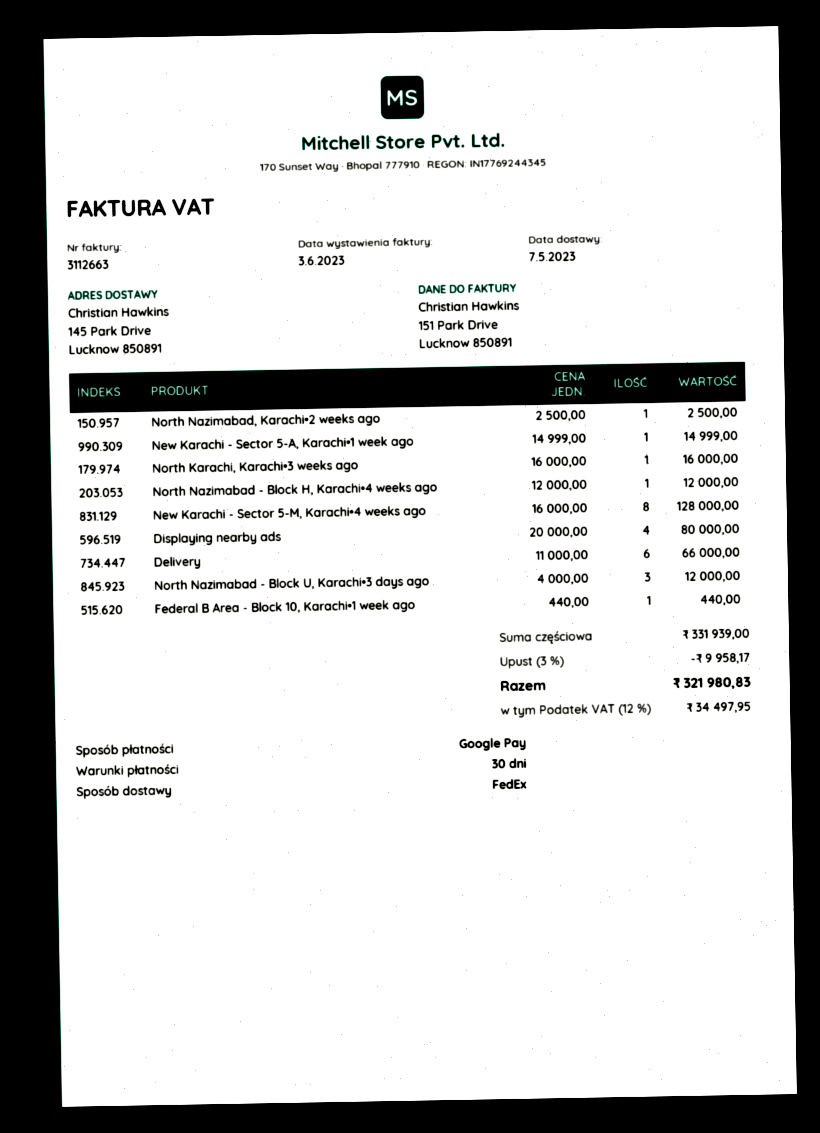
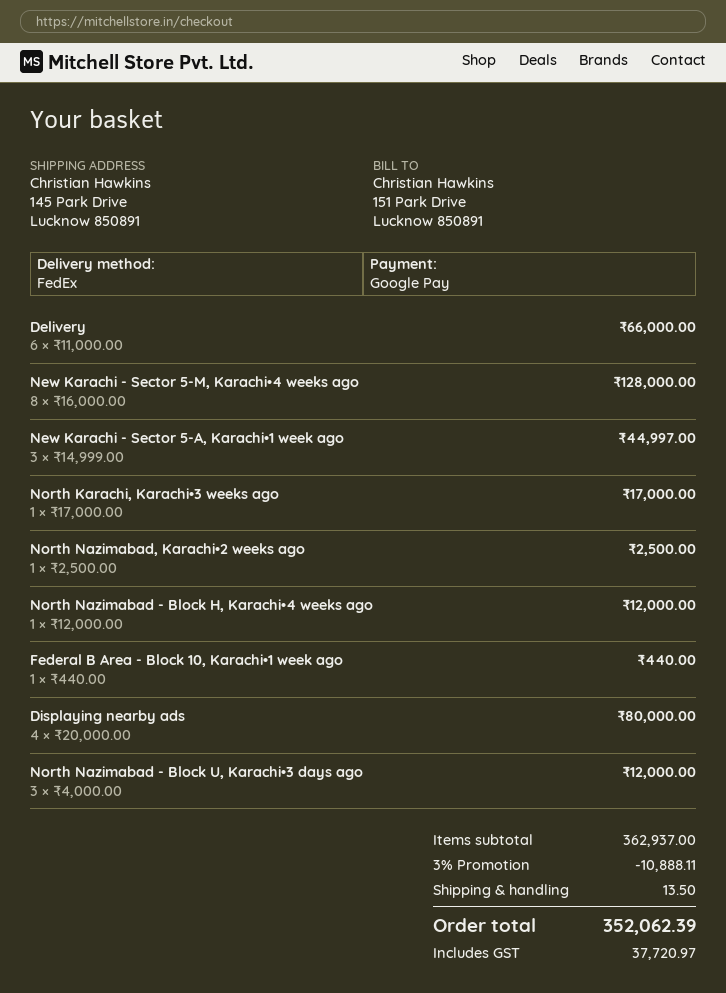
New Karachi - Sector 5-A, Karachi•1 week ago: 1 x 14999.00 = 14999.00 -> 3 x 14999.00 = 44997.00
North Karachi, Karachi•3 weeks ago: 1 x 16000.00 = 16000.00 -> 1 x 17000.00 = 17000.00
subtotal: 331939.00 -> 362937.00
discount: 3% = 9958.17 -> 3% = 10888.11
shipping: none -> 13.50
tax: 34497.95 -> 37720.97
total: 321980.83 -> 352062.39

